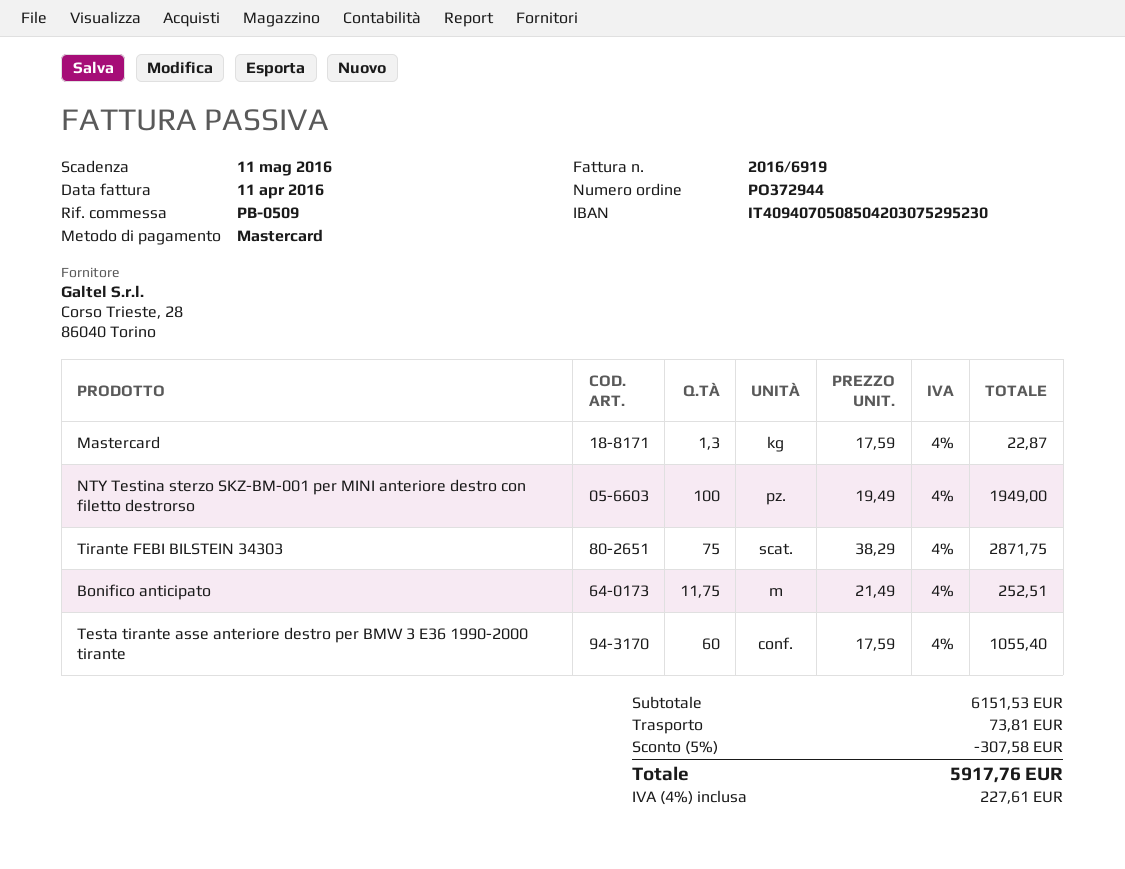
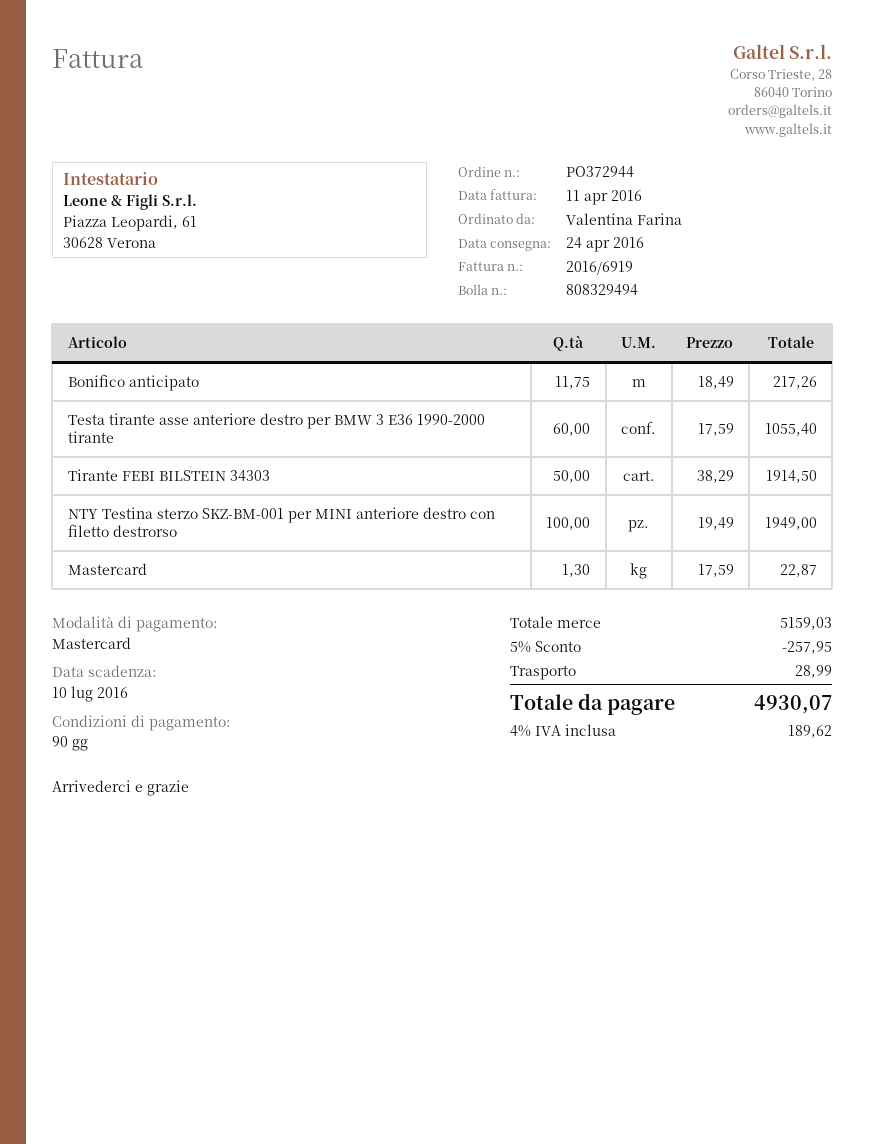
due date: 2016-05-11 -> 2016-07-10
Tirante FEBI BILSTEIN 34303: 75 x 38.29 = 2871.75 -> 50 x 38.29 = 1914.50
Bonifico anticipato: 11.75 x 21.49 = 252.51 -> 11.75 x 18.49 = 217.26
subtotal: 6151.53 -> 5159.03
discount: 5% = 307.58 -> 5% = 257.95
shipping: 73.81 -> 28.99
tax: 4% = 227.61 -> 4% = 189.62
total: 5917.76 -> 4930.07

